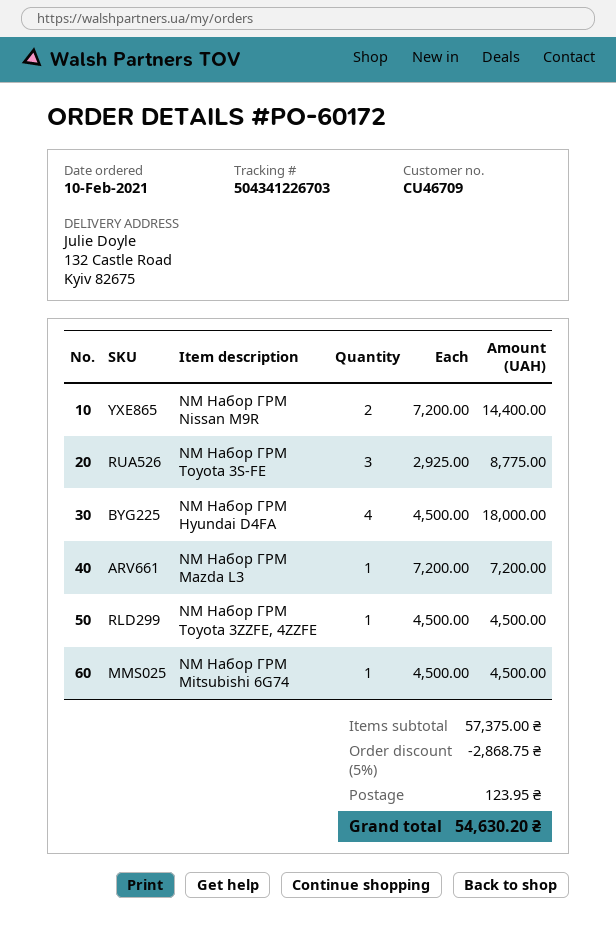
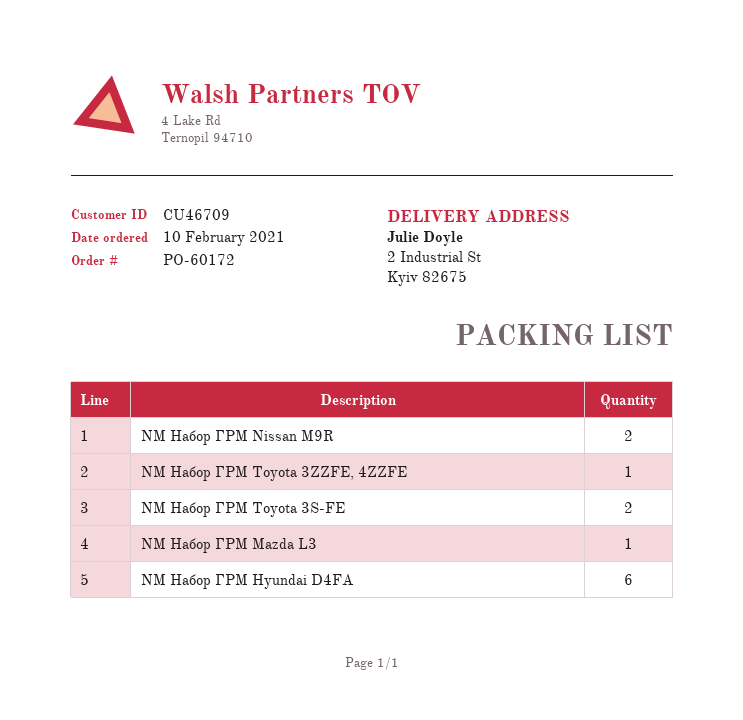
ship to: 132 Castle Road, Kyiv 82675 -> 2 Industrial St, Kyiv 82675
NM Набор ГРМ Toyota 3S-FE: 3 -> 2
NM Набор ГРМ Hyundai D4FA: 4 -> 6
NM Набор ГРМ Mitsubishi 6G74: 1 -> none

